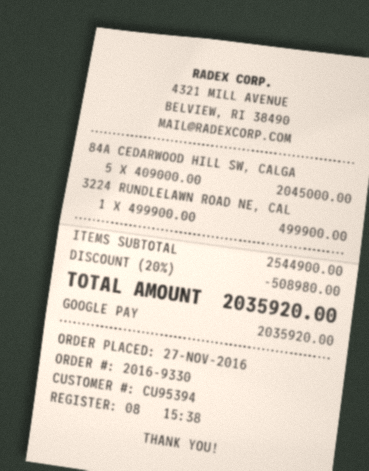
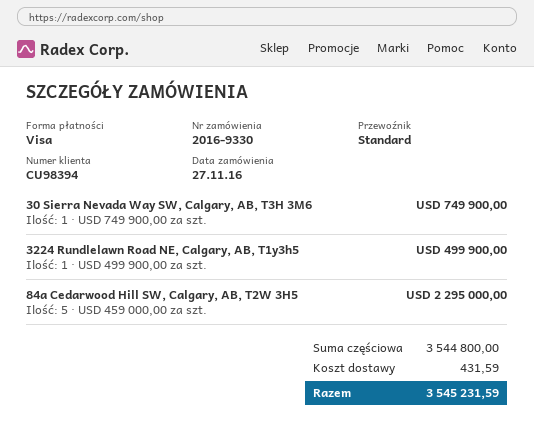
customer number: CU95394 -> CU98394
payment method: Google Pay -> Visa
84A CEDARWOOD HILL SW, CALGA: 5 x 409000.00 = 2045000.00 -> 5 x 459000.00 = 2295000.00
30 Sierra Nevada Way SW, Calgary, AB, T3H 3M6: none -> 1 x 749900.00 = 749900.00
subtotal: 2544900.00 -> 3544800.00
discount: 20% = 508980.00 -> none
shipping: none -> 431.59
total: 2035920.00 -> 3545231.59

